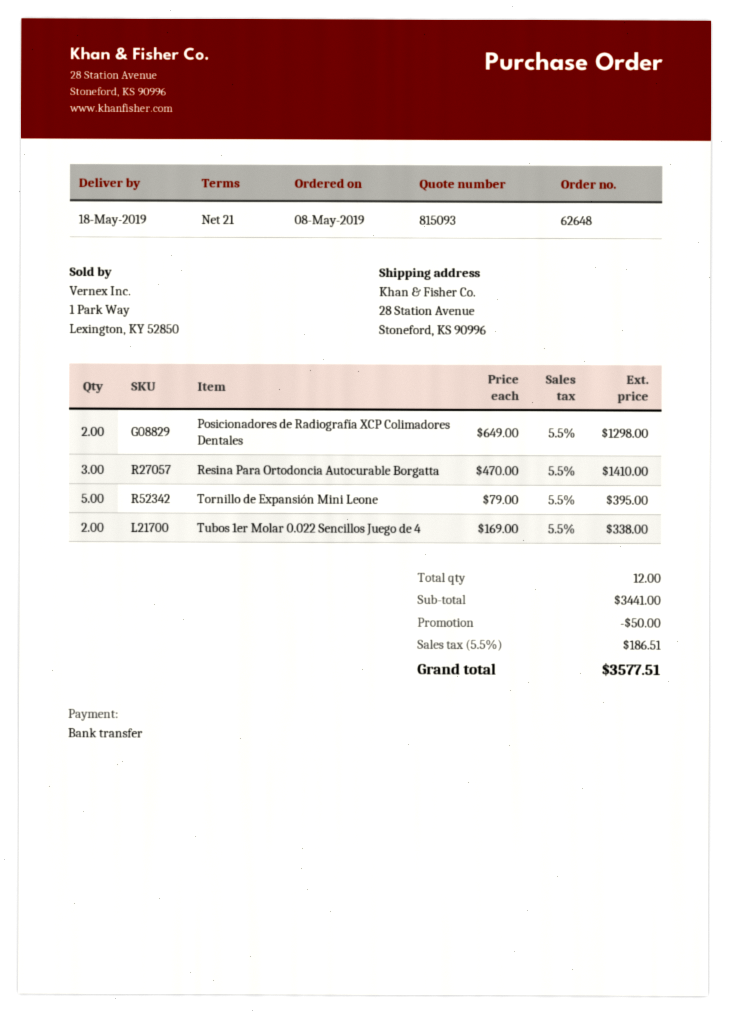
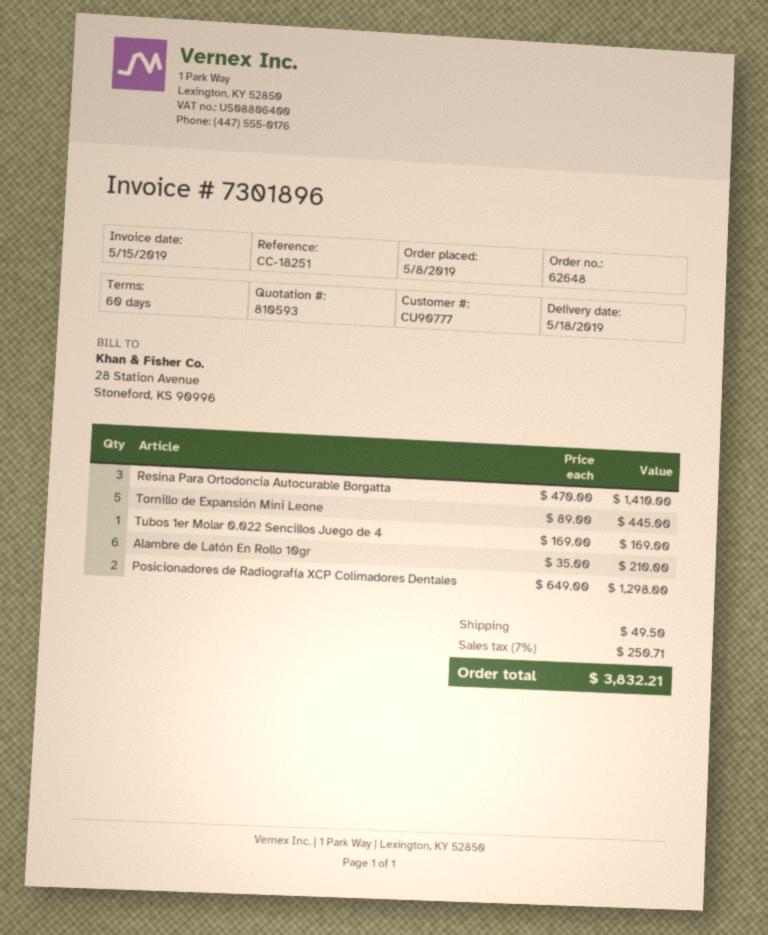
quote number: 815093 -> 810593
payment terms: 21 days -> 60 days
Tornillo de Expansión Mini Leone: 5 x 79.00 = 395.00 -> 5 x 89.00 = 445.00
Tubos 1er Molar 0.022 Sencillos Juego de 4: 2 x 169.00 = 338.00 -> 1 x 169.00 = 169.00
Alambre de Latón En Rollo 10gr: none -> 6 x 35.00 = 210.00
discount: 50.00 -> none
shipping: none -> 49.50
tax: 5.5% = 186.51 -> 7% = 250.71
total: 3577.51 -> 3832.21

